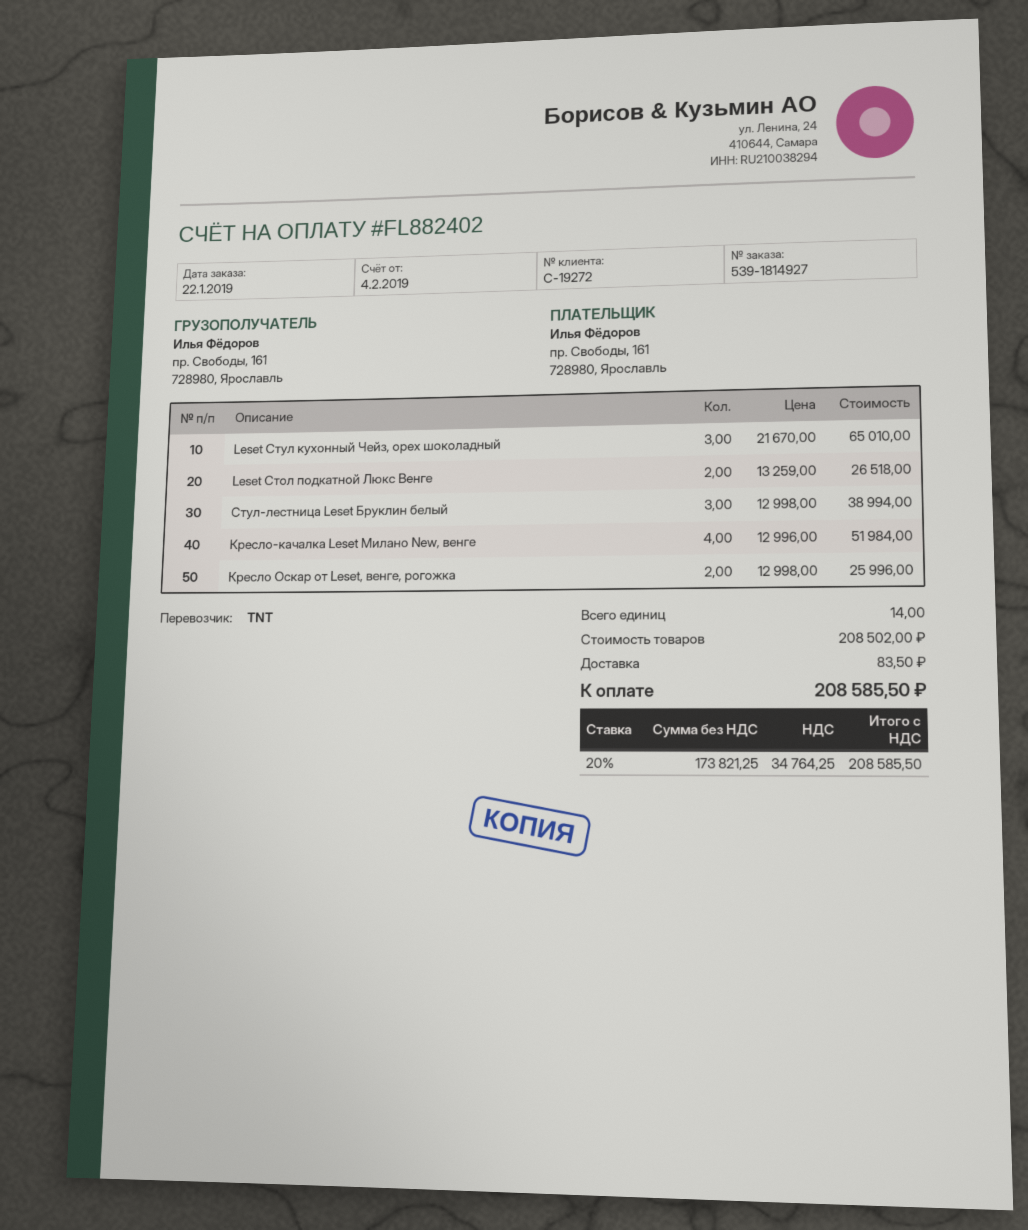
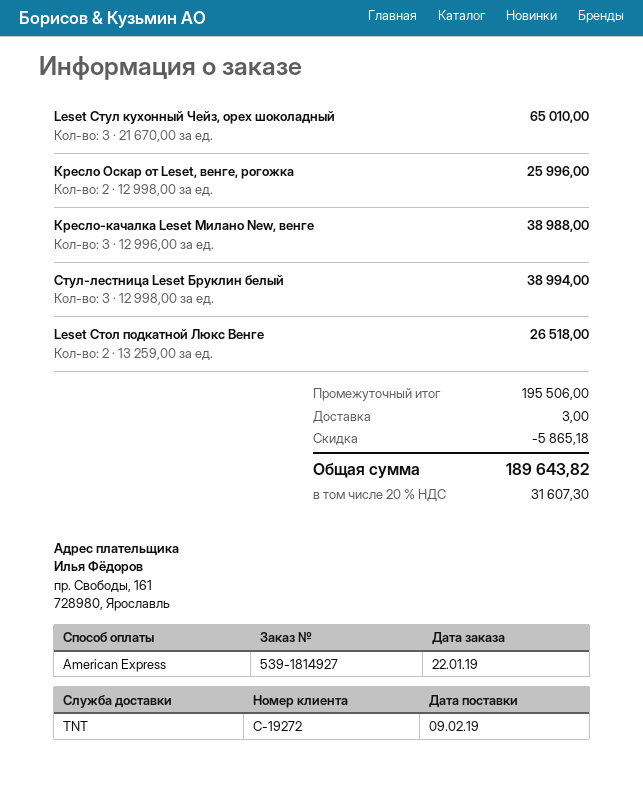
Кресло-качалка Leset Милано New, венге: 4 x 12996.00 = 51984.00 -> 3 x 12996.00 = 38988.00
subtotal: 208502.00 -> 195506.00
discount: none -> 5865.18
shipping: 83.50 -> 3.00
tax: 20% = 34764.25 -> 20% = 31607.30
total: 208585.50 -> 189643.82

